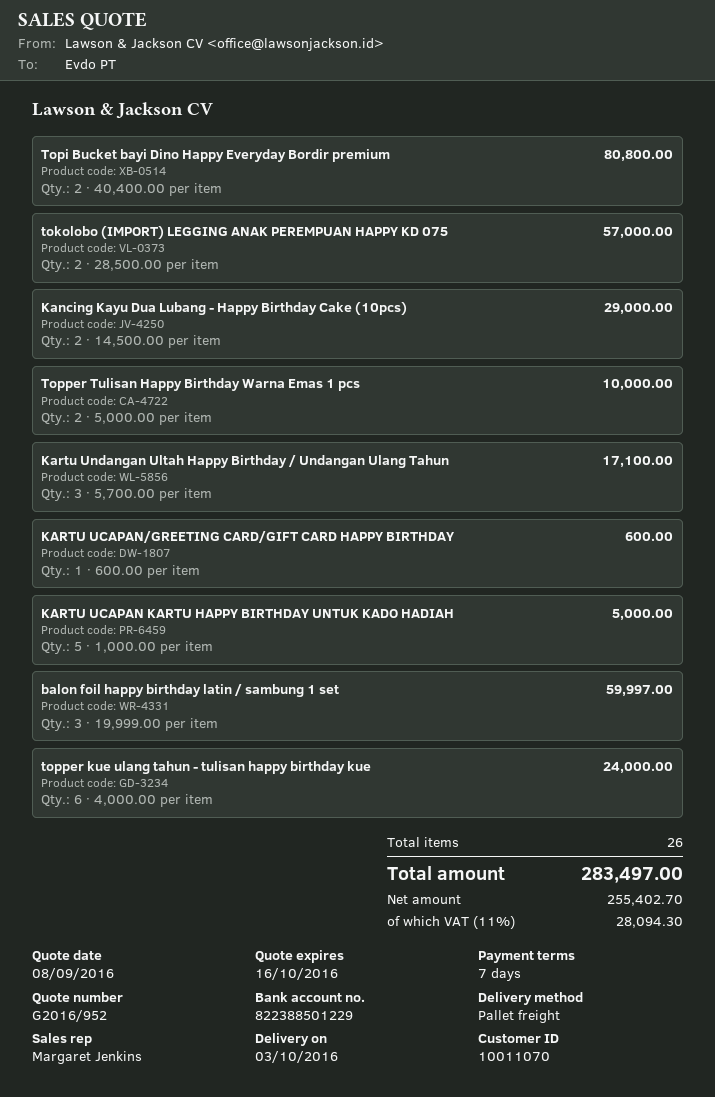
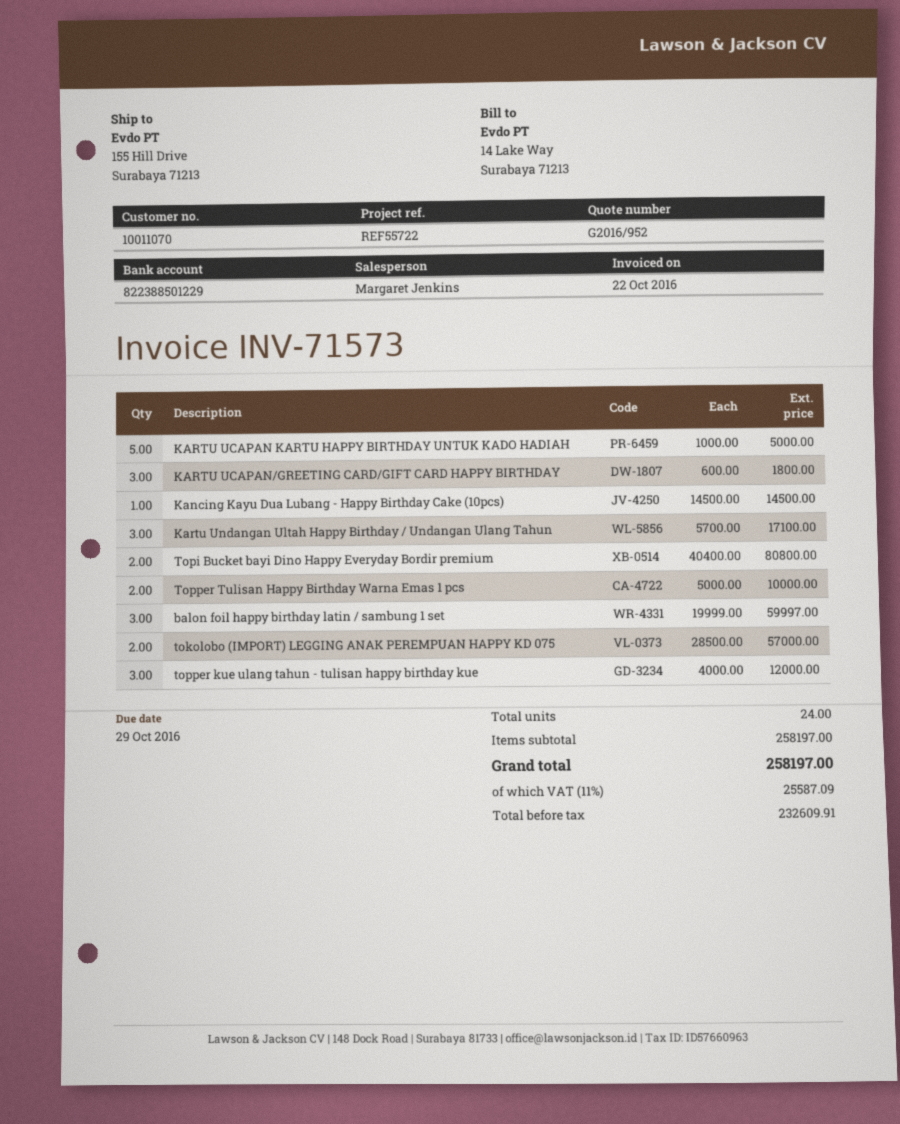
Kancing Kayu Dua Lubang - Happy Birthday Cake (10pcs): 2 x 14500.00 = 29000.00 -> 1 x 14500.00 = 14500.00
KARTU UCAPAN/GREETING CARD/GIFT CARD HAPPY BIRTHDAY: 1 x 600.00 = 600.00 -> 3 x 600.00 = 1800.00
topper kue ulang tahun - tulisan happy birthday kue: 6 x 4000.00 = 24000.00 -> 3 x 4000.00 = 12000.00
total quantity: 26 -> 24
net: 255402.70 -> 232609.91
tax: 11% = 28094.30 -> 11% = 25587.09
total: 283497.00 -> 258197.00

